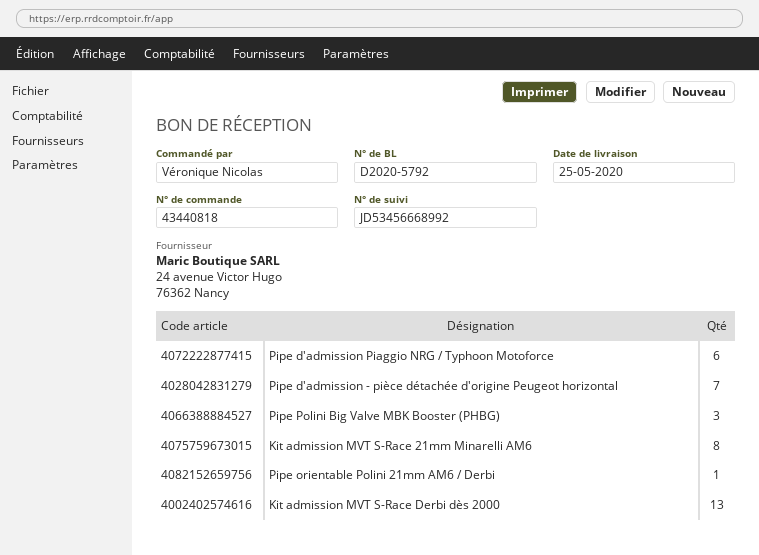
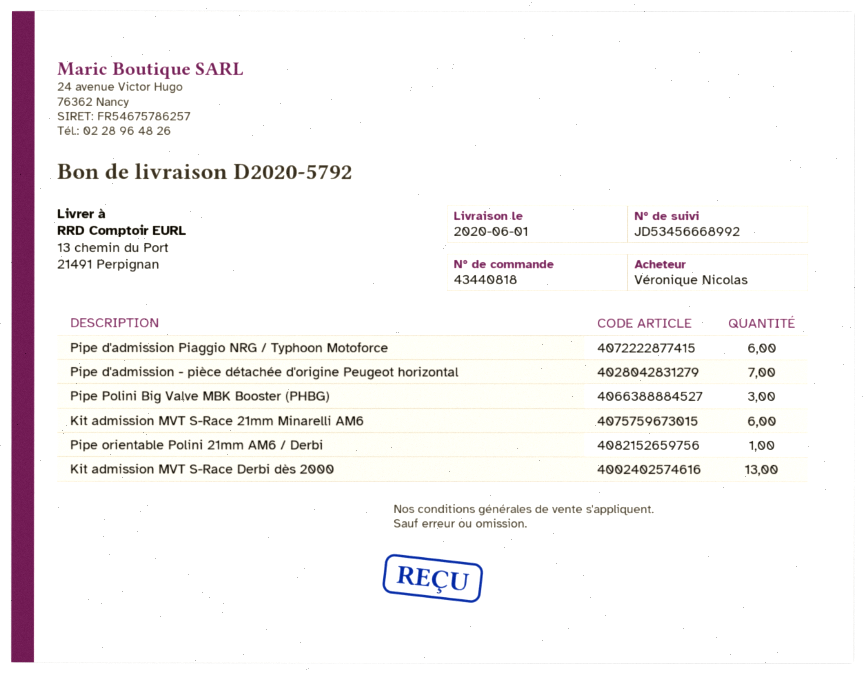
delivery date: 2020-05-25 -> 2020-06-01
Kit admission MVT S-Race 21mm Minarelli AM6: 8 -> 6

